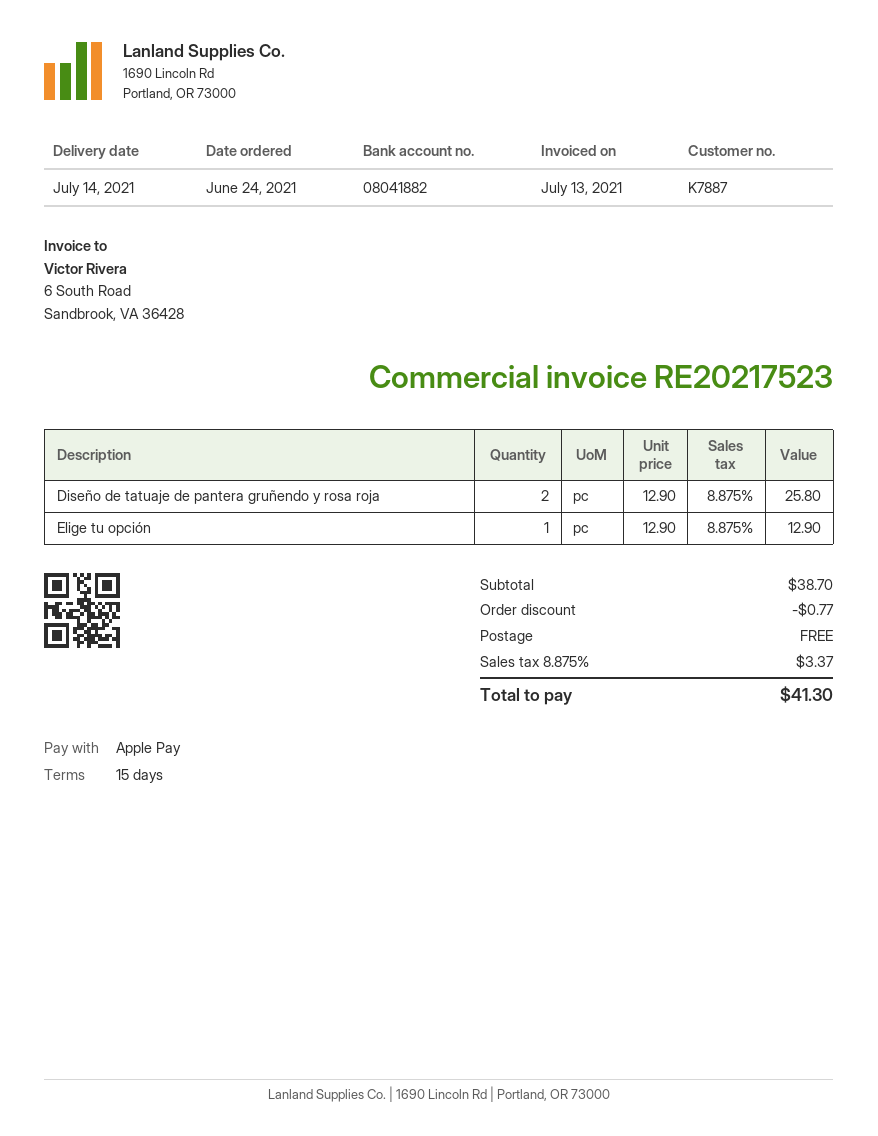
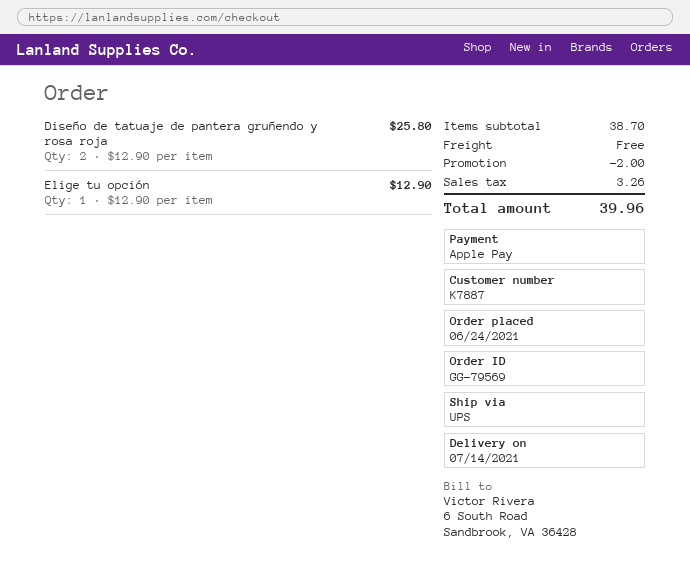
discount: 0.77 -> 2.00
tax: 3.37 -> 3.26
total: 41.30 -> 39.96

